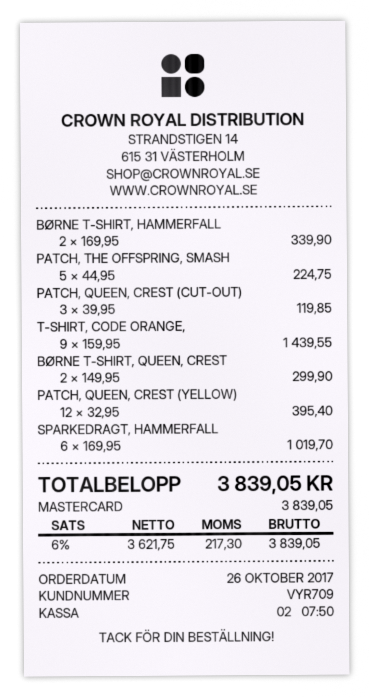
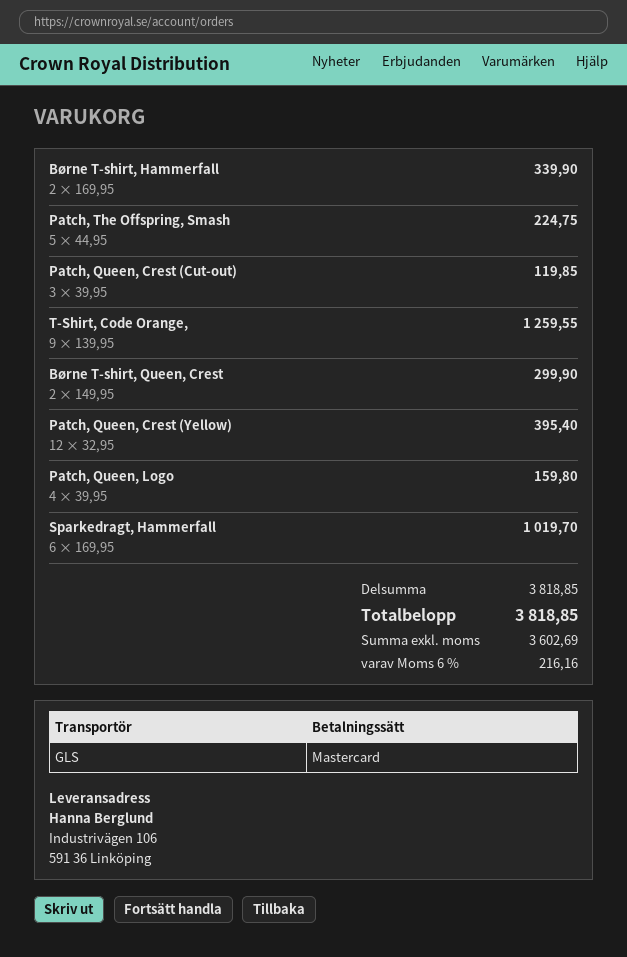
T-SHIRT, CODE ORANGE,: 9 x 159.95 = 1439.55 -> 9 x 139.95 = 1259.55
Patch, Queen, Logo: none -> 4 x 39.95 = 159.80
net: 3621.75 -> 3602.69
tax: 6% = 217.30 -> 6% = 216.16
total: 3839.05 -> 3818.85

